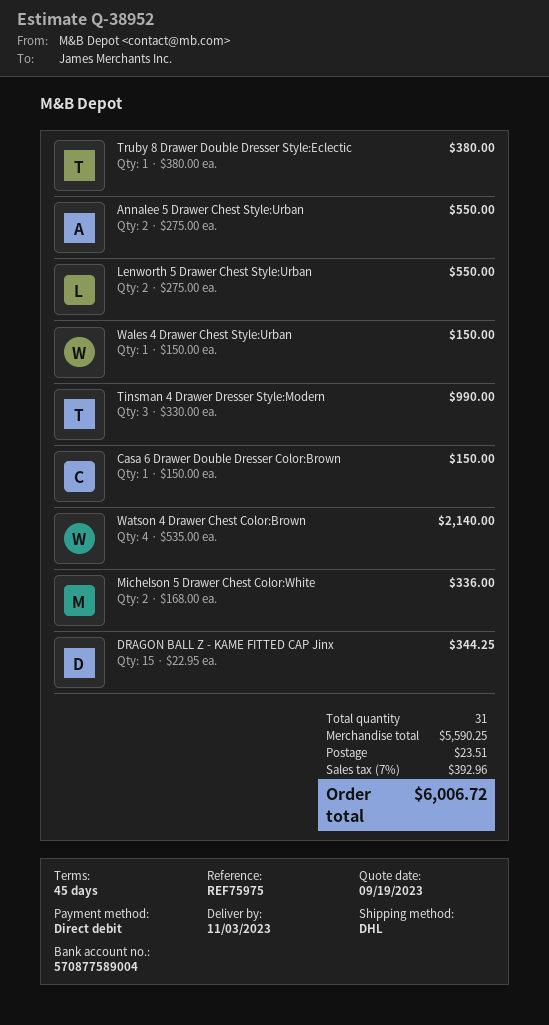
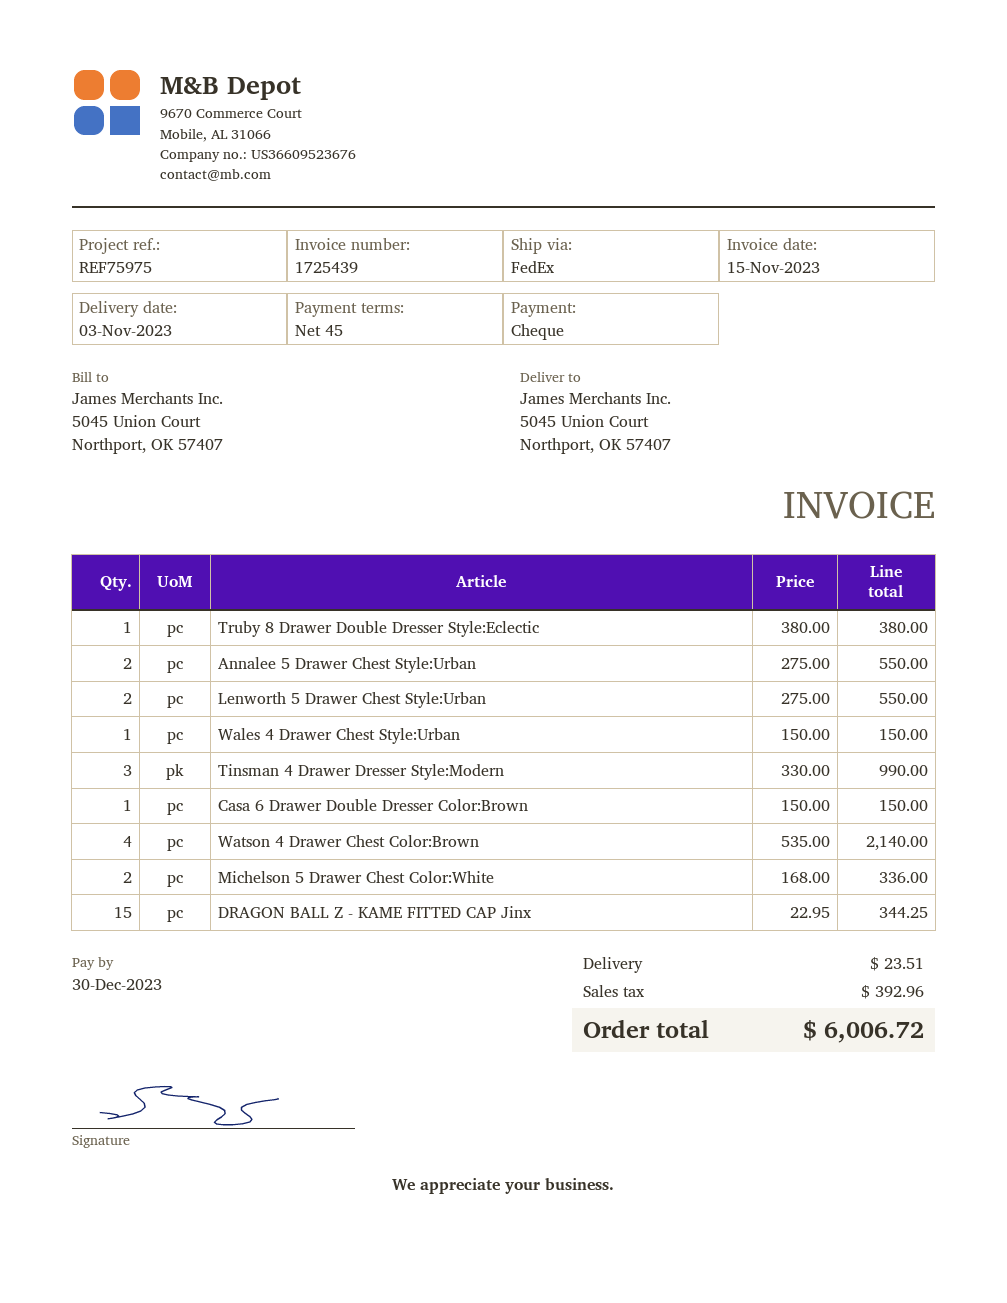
payment method: direct debit -> cheque
shipping method: DHL -> FedEx

